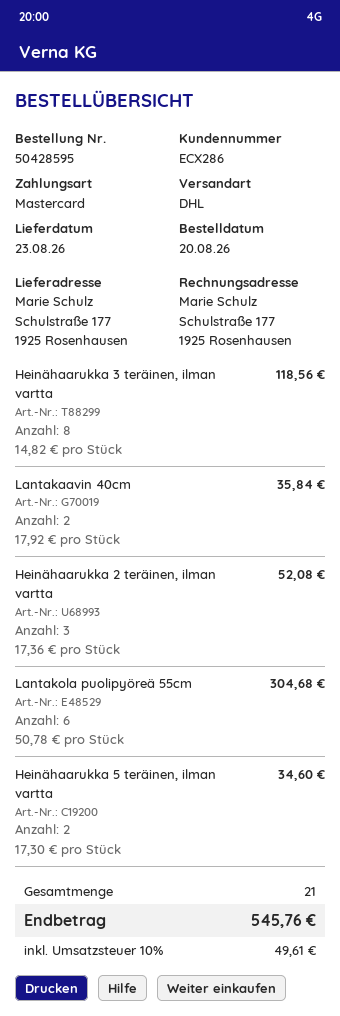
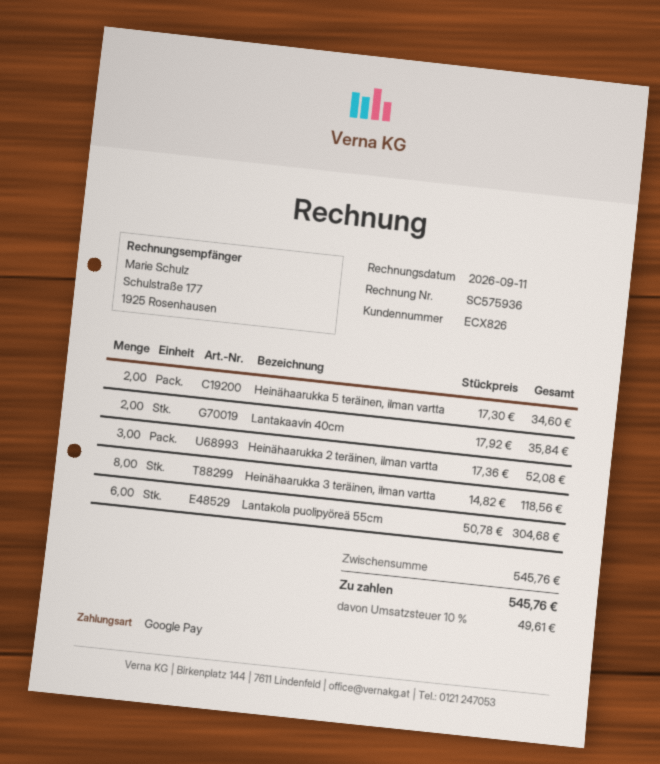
customer number: ECX286 -> ECX826
payment method: Mastercard -> Google Pay

